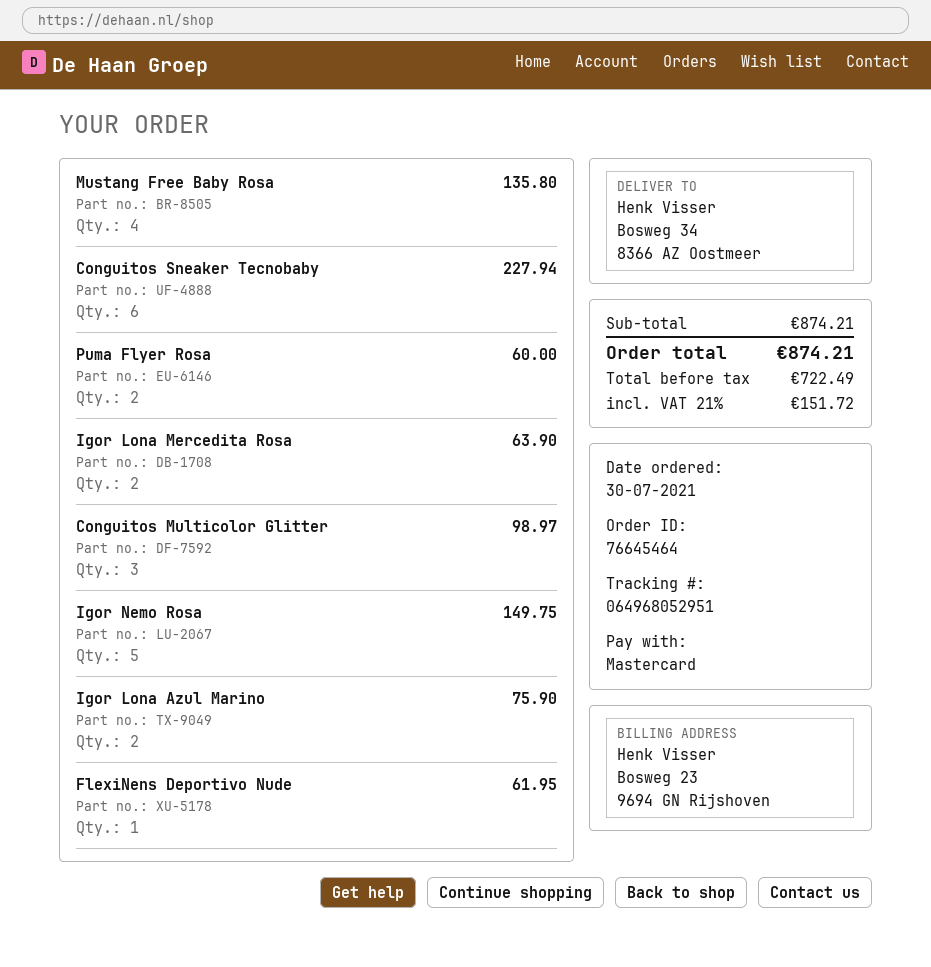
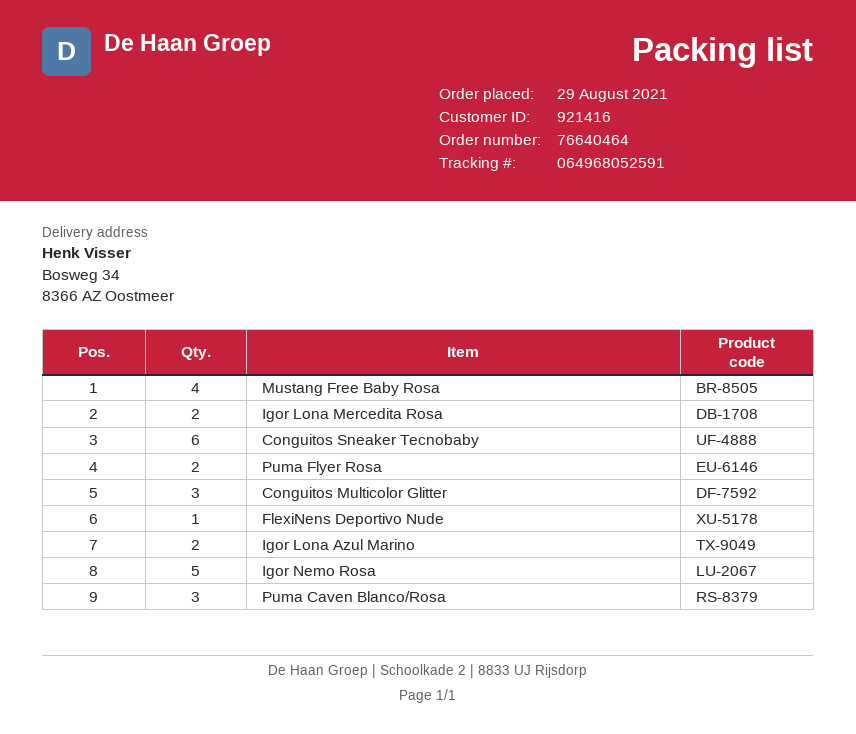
order number: 76645464 -> 76640464
order date: 2021-07-30 -> 2021-08-29
tracking number: 064968052951 -> 064968052591
Puma Caven Blanco/Rosa: none -> 3

